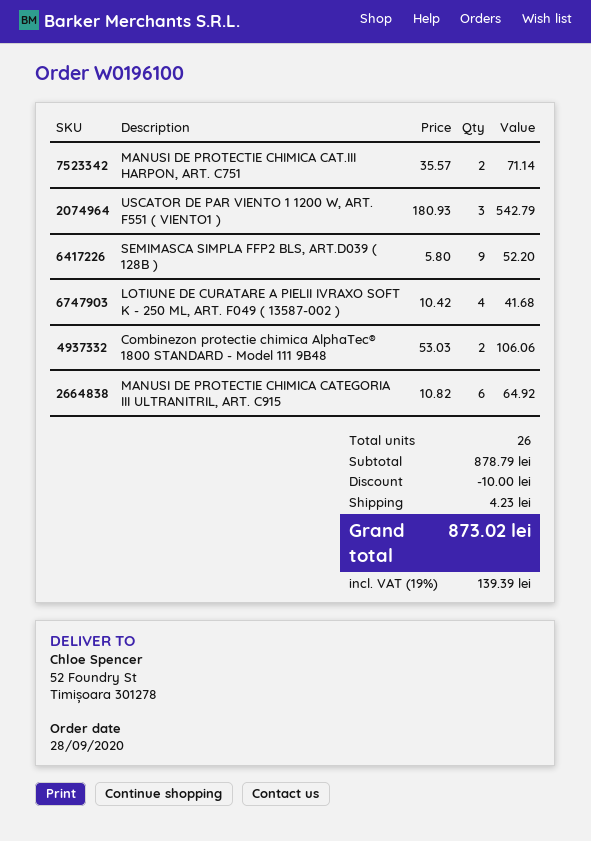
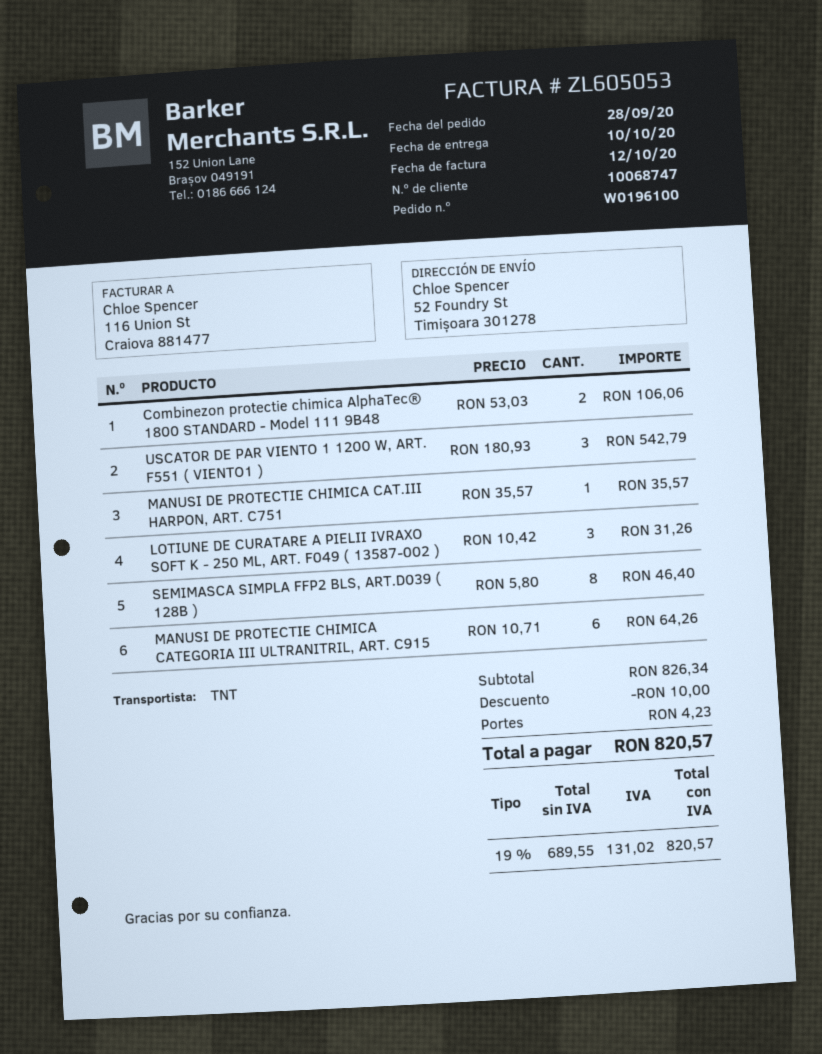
MANUSI DE PROTECTIE CHIMICA CAT.III HARPON, ART. C751: 2 x 35.57 = 71.14 -> 1 x 35.57 = 35.57
SEMIMASCA SIMPLA FFP2 BLS, ART.D039 ( 128B ): 9 x 5.80 = 52.20 -> 8 x 5.80 = 46.40
LOTIUNE DE CURATARE A PIELII IVRAXO SOFT K - 250 ML, ART. F049 ( 13587-002 ): 4 x 10.42 = 41.68 -> 3 x 10.42 = 31.26
MANUSI DE PROTECTIE CHIMICA CATEGORIA III ULTRANITRIL, ART. C915: 6 x 10.82 = 64.92 -> 6 x 10.71 = 64.26
subtotal: 878.79 -> 826.34
tax: 19% = 139.39 -> 19% = 131.02
total: 873.02 -> 820.57

